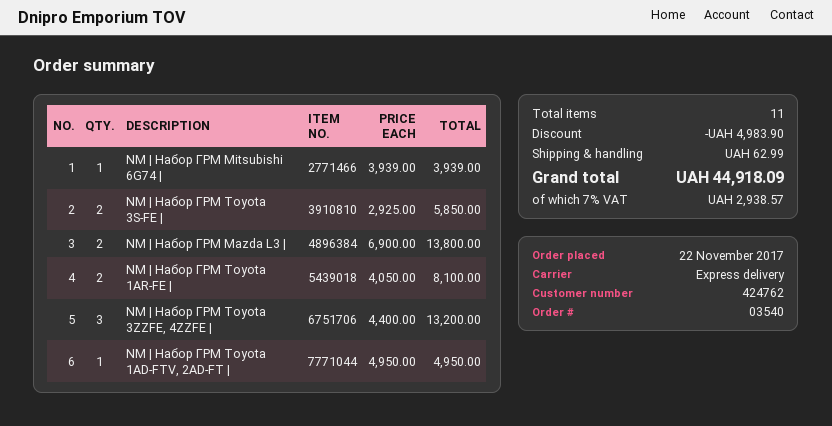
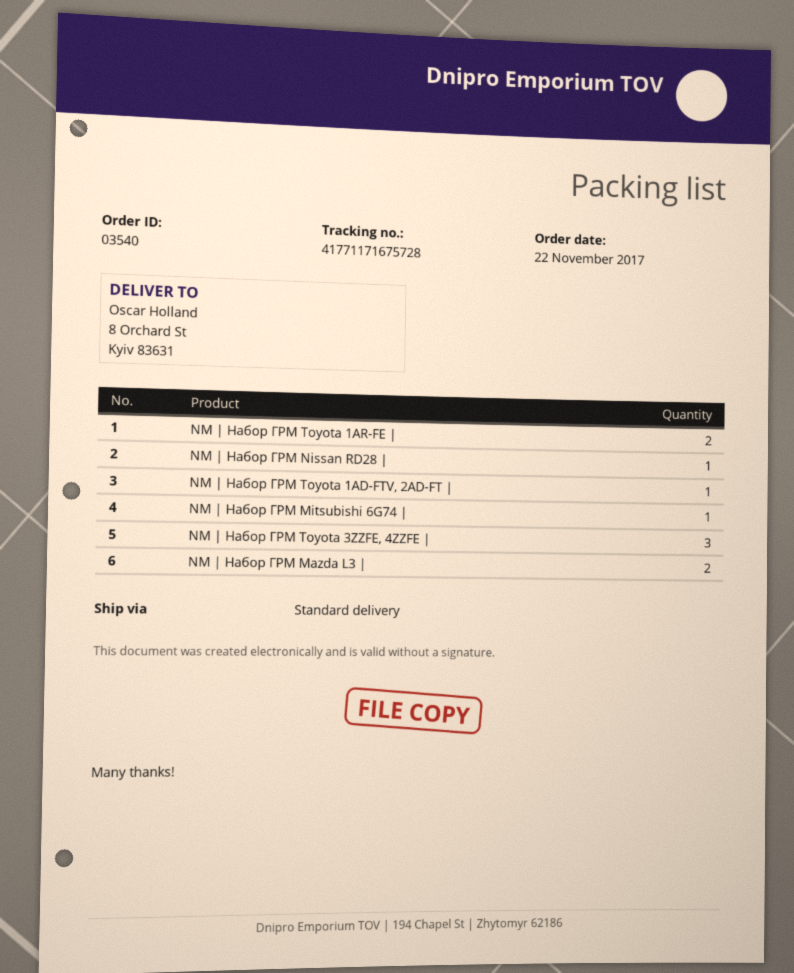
shipping method: express -> standard
NM | Набор ГРМ Toyota 3S-FE |: 2 -> none
NM | Набор ГРМ Nissan RD28 |: none -> 1

